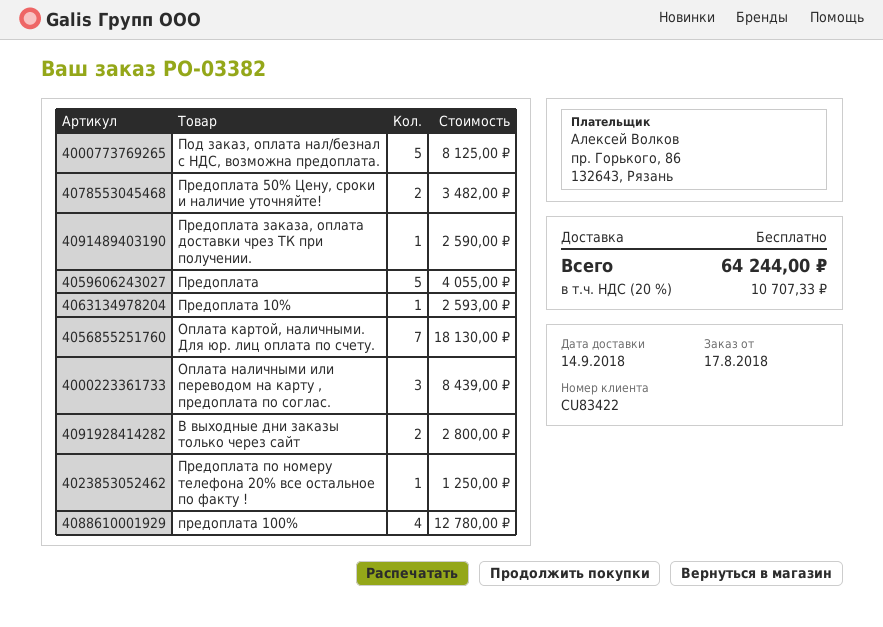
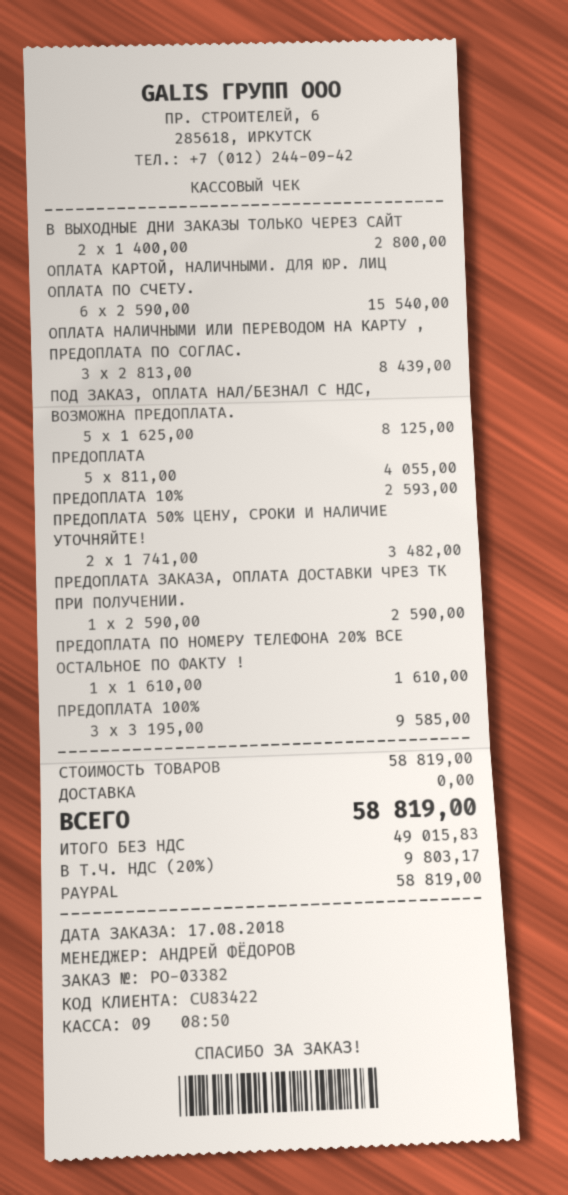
Оплата картой, наличными. Для юр. лиц оплата по счету.: 7 for 18130.00 -> 6 for 15540.00
Предоплата по номеру телефона 20% все остальное по факту !: 1 for 1250.00 -> 1 for 1610.00
предоплата 100%: 4 for 12780.00 -> 3 for 9585.00
tax: 20% = 10707.33 -> 20% = 9803.17
total: 64244.00 -> 58819.00

